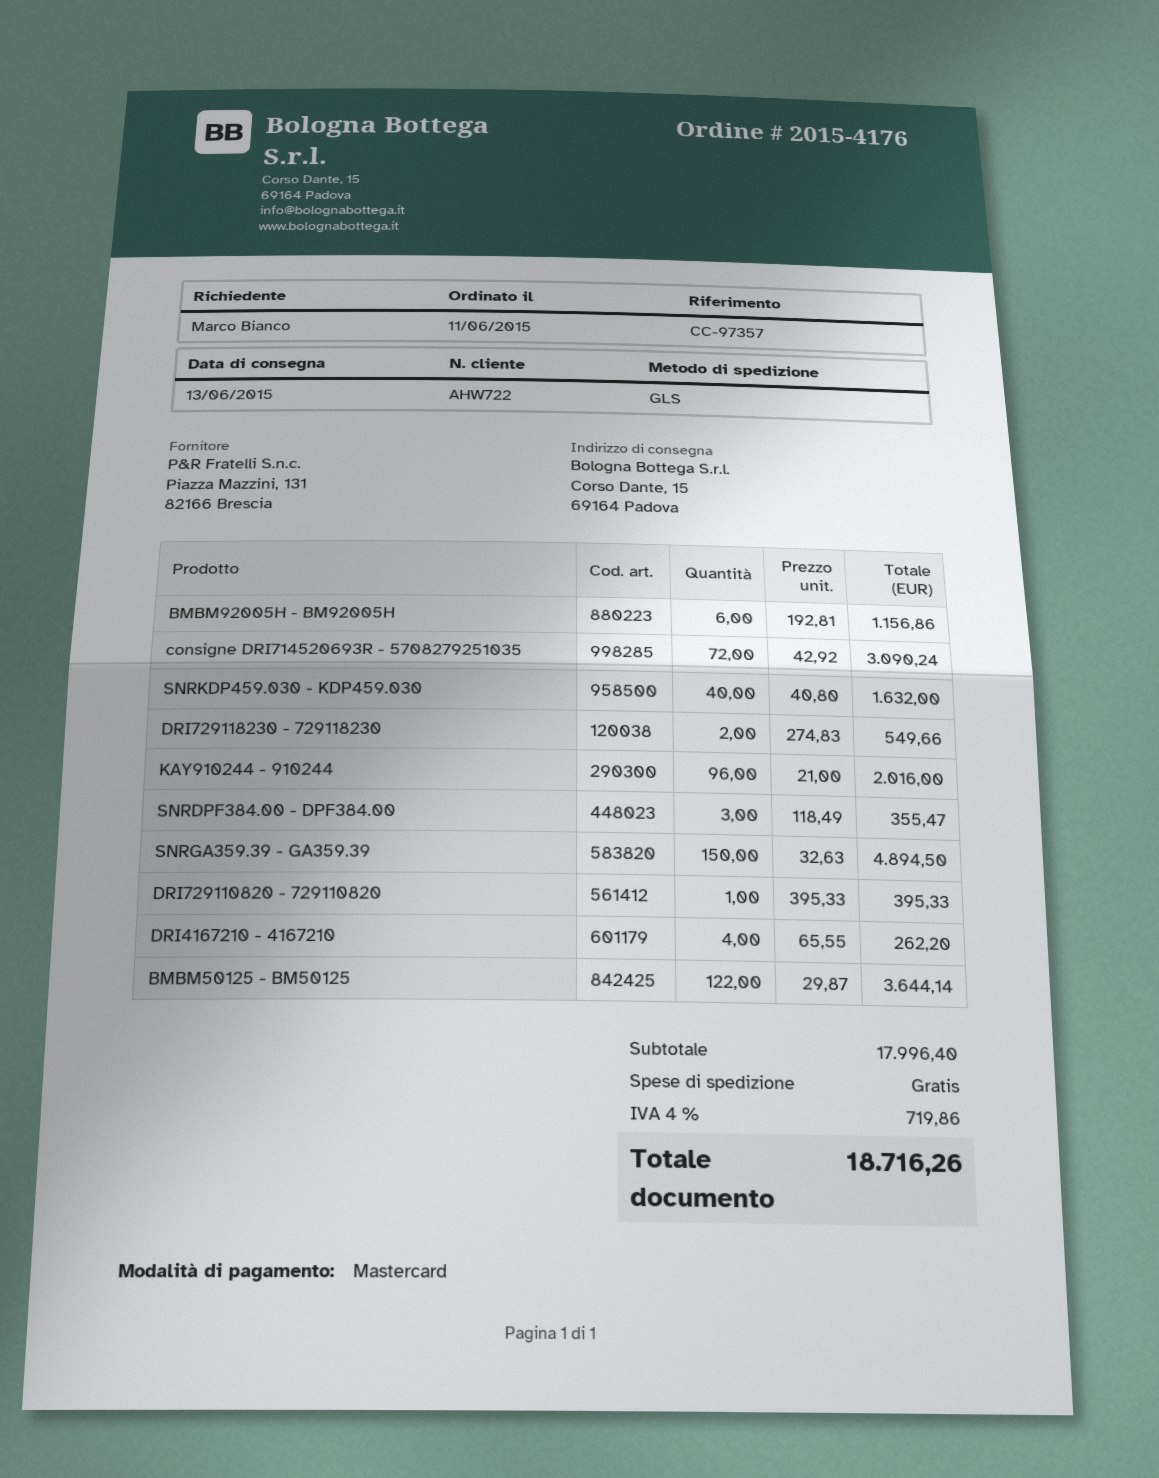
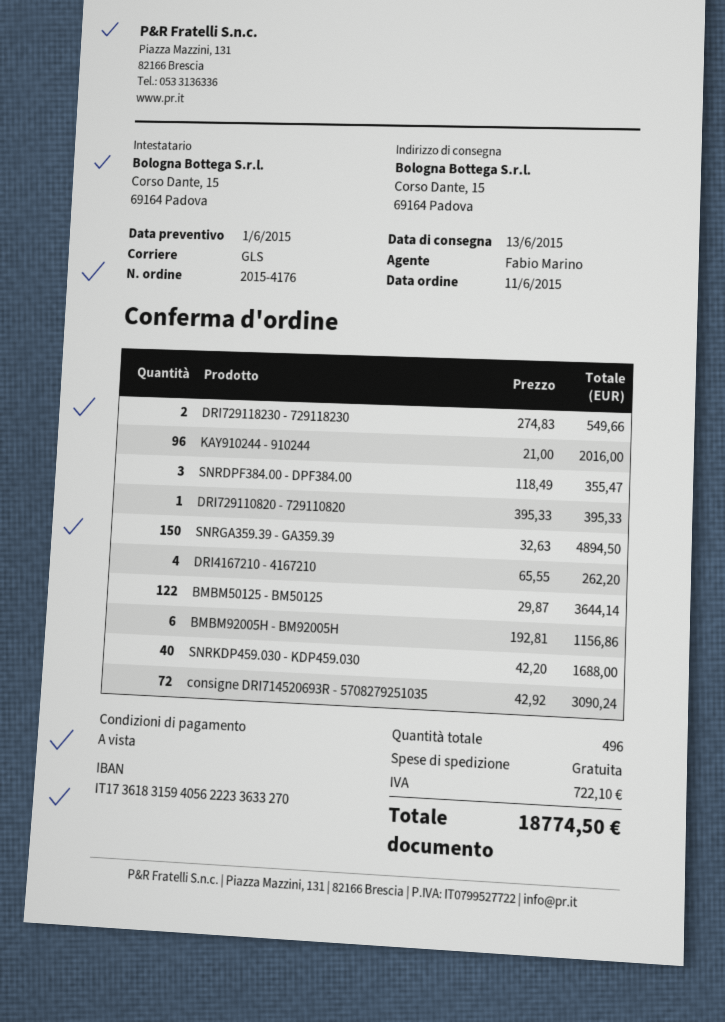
SNRKDP459.030 - KDP459.030: 40 x 40.80 = 1632.00 -> 40 x 42.20 = 1688.00
tax: 719.86 -> 722.10
total: 18716.26 -> 18774.50

